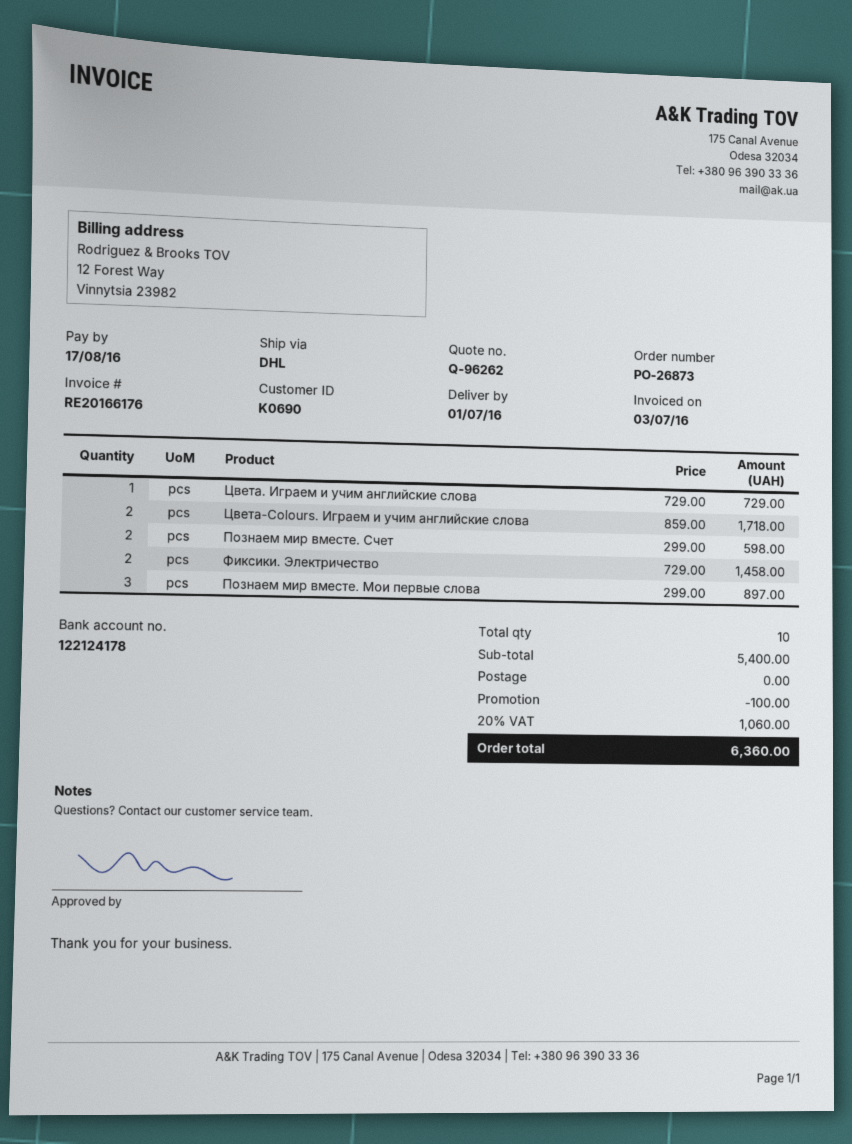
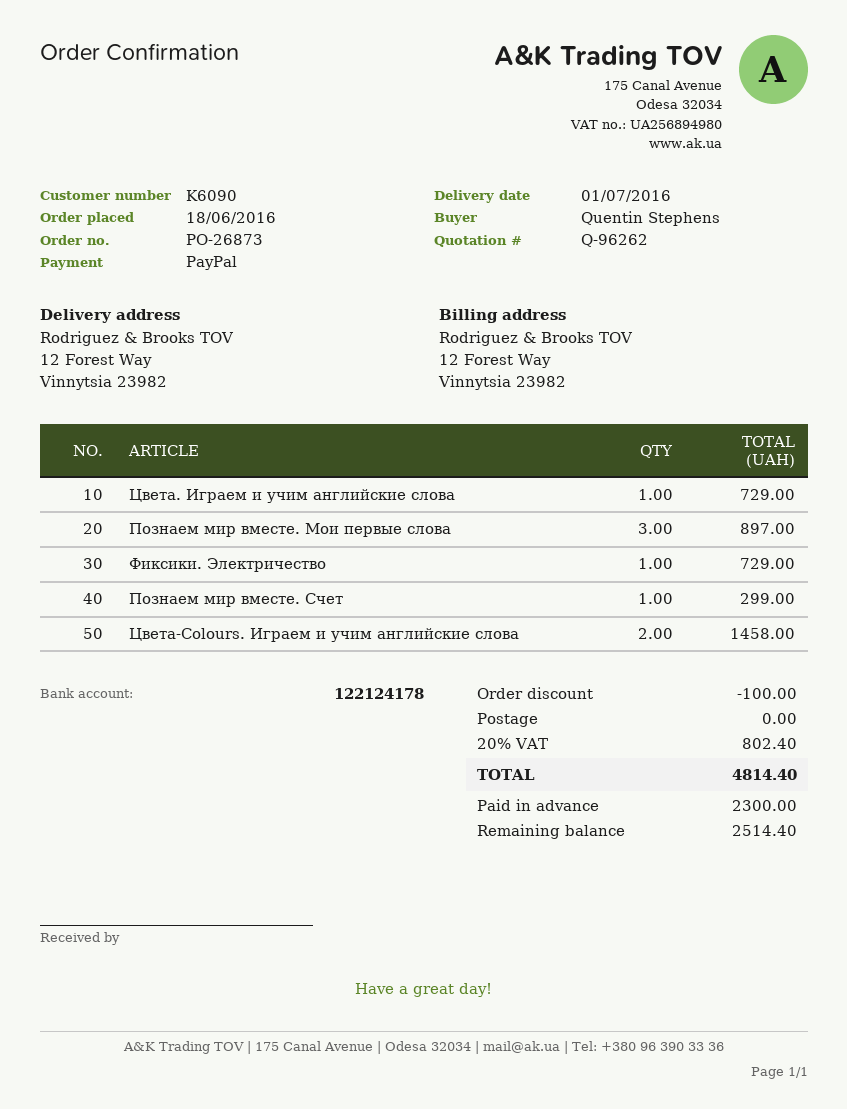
customer number: K0690 -> K6090
Цвета-Colours. Играем и учим английские слова: 2 for 1718.00 -> 2 for 1458.00
Познаем мир вместе. Счет: 2 for 598.00 -> 1 for 299.00
Фиксики. Электричество: 2 for 1458.00 -> 1 for 729.00
tax: 20% = 1060.00 -> 20% = 802.40
total: 6360.00 -> 4814.40

